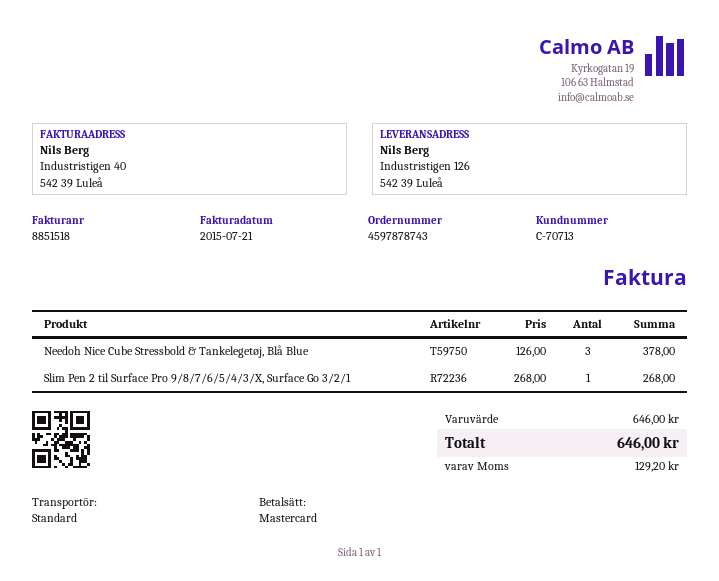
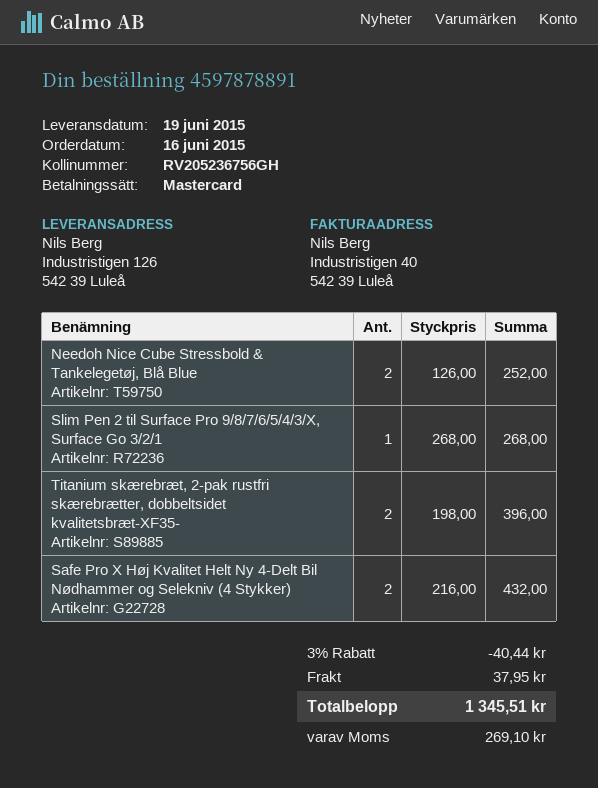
order number: 4597878743 -> 4597878891
Needoh Nice Cube Stressbold & Tankelegetøj, Blå Blue: 3 x 126.00 = 378.00 -> 2 x 126.00 = 252.00
Titanium skærebræt, 2-pak rustfri skærebrætter, dobbeltsidet kvalitetsbræt-XF35-: none -> 2 x 198.00 = 396.00
Safe Pro X Høj Kvalitet Helt Ny 4-Delt Bil Nødhammer og Selekniv (4 Stykker): none -> 2 x 216.00 = 432.00
discount: none -> 3% = 40.44
shipping: none -> 37.95
tax: 129.20 -> 269.10
total: 646.00 -> 1345.51

